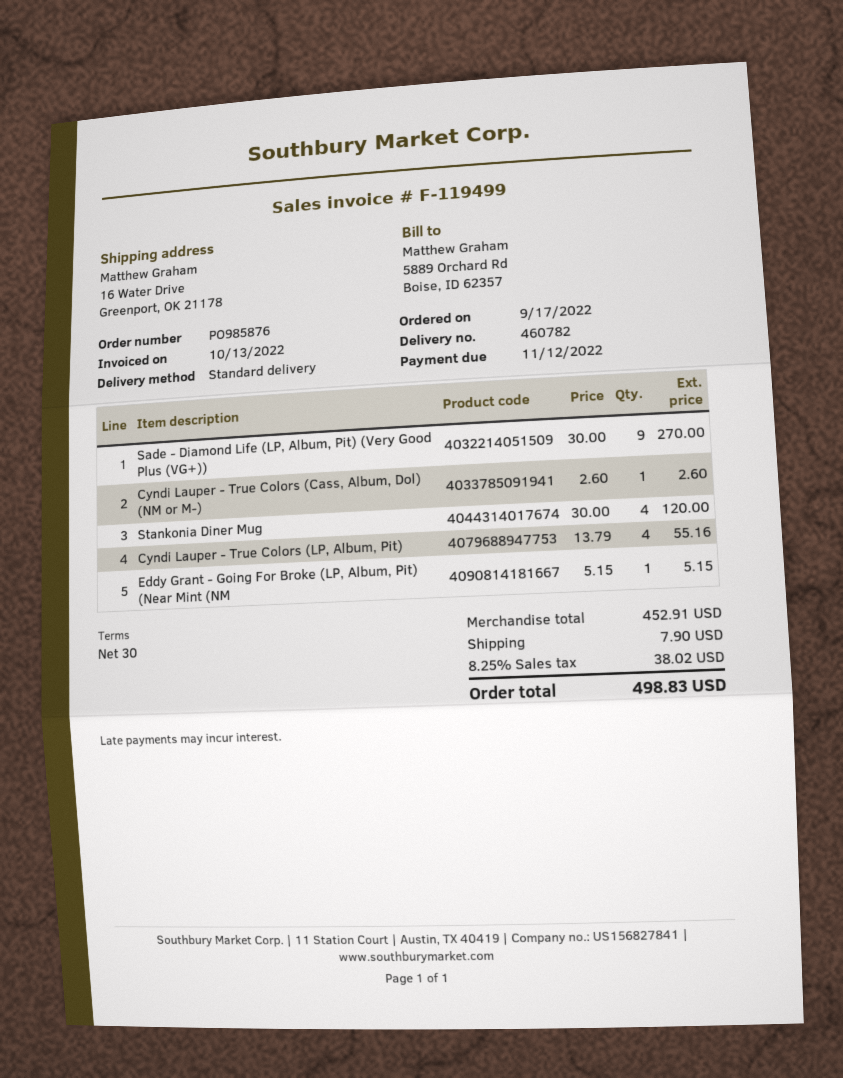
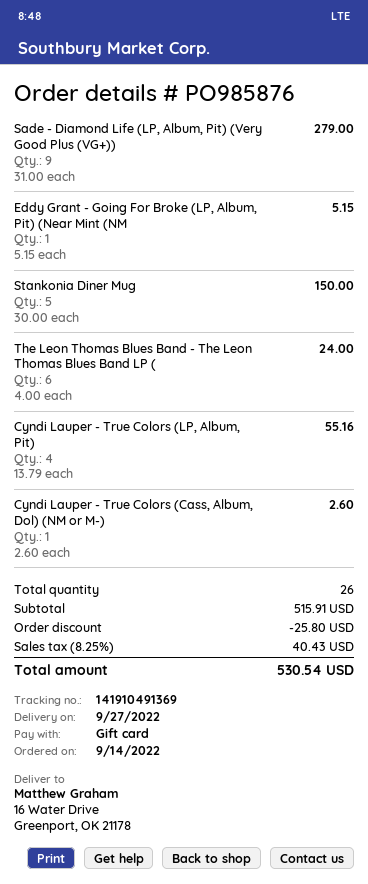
order date: 2022-09-17 -> 2022-09-14
Sade - Diamond Life (LP, Album, Pit) (Very Good Plus (VG+)): 9 x 30.00 = 270.00 -> 9 x 31.00 = 279.00
Stankonia Diner Mug: 4 x 30.00 = 120.00 -> 5 x 30.00 = 150.00
The Leon Thomas Blues Band - The Leon Thomas Blues Band LP (: none -> 6 x 4.00 = 24.00
subtotal: 452.91 -> 515.91
discount: none -> 25.80
shipping: 7.90 -> none
tax: 8.25% = 38.02 -> 8.25% = 40.43
total: 498.83 -> 530.54

